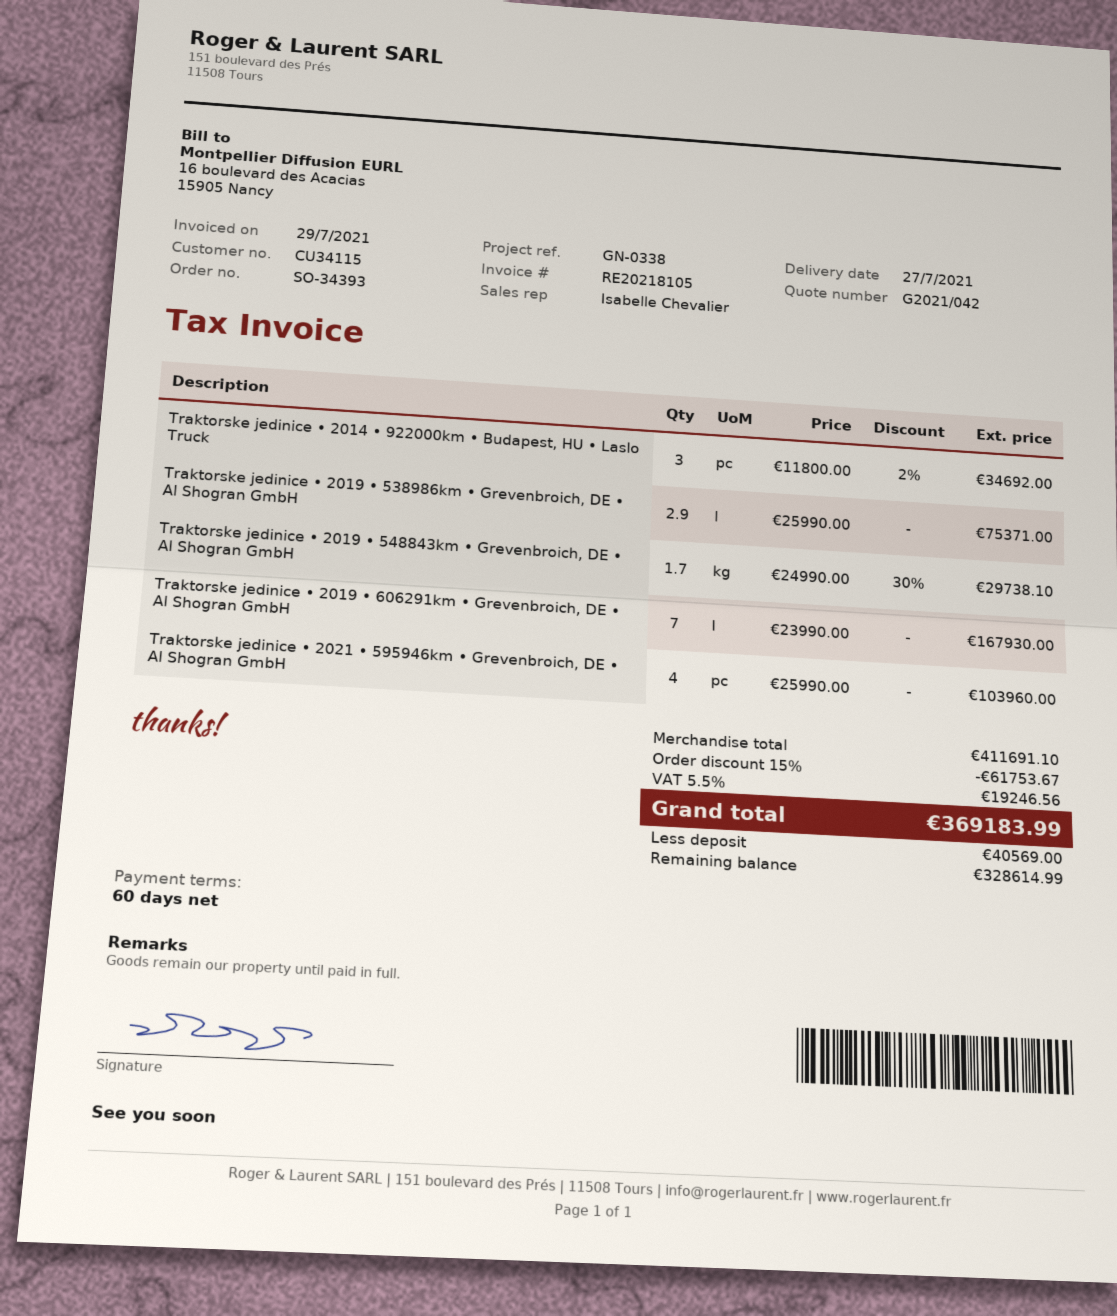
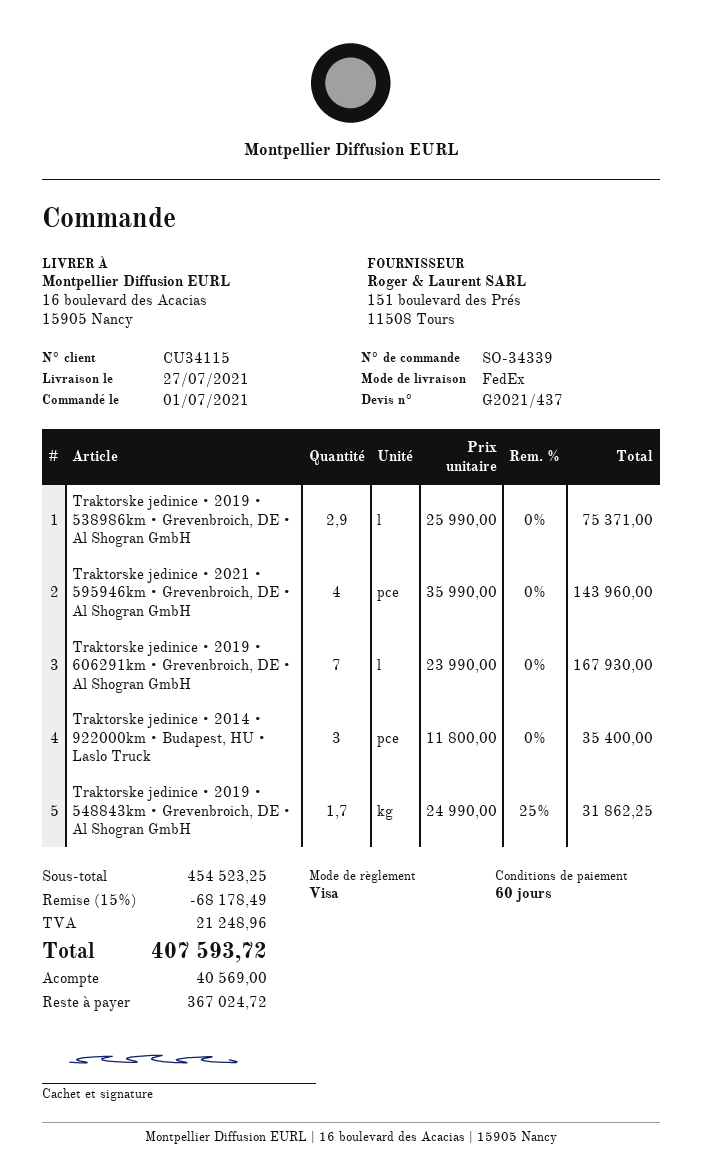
quote number: G2021/042 -> G2021/437
order number: SO-34393 -> SO-34339
Traktorske jedinice • 2014 • 922000km • Budapest, HU • Laslo Truck: 3 x 11800.00 - 2% = 34692.00 -> 3 x 11800.00 = 35400.00
Traktorske jedinice • 2019 • 548843km • Grevenbroich, DE • Al Shogran GmbH: 1.7 x 24990.00 - 30% = 29738.10 -> 1.7 x 24990.00 - 25% = 31862.25
Traktorske jedinice • 2021 • 595946km • Grevenbroich, DE • Al Shogran GmbH: 4 x 25990.00 = 103960.00 -> 4 x 35990.00 = 143960.00
subtotal: 411691.10 -> 454523.25
discount: 15% = 61753.67 -> 15% = 68178.49
tax: 19246.56 -> 21248.96
total: 369183.99 -> 407593.72
balance: 328614.99 -> 367024.72

